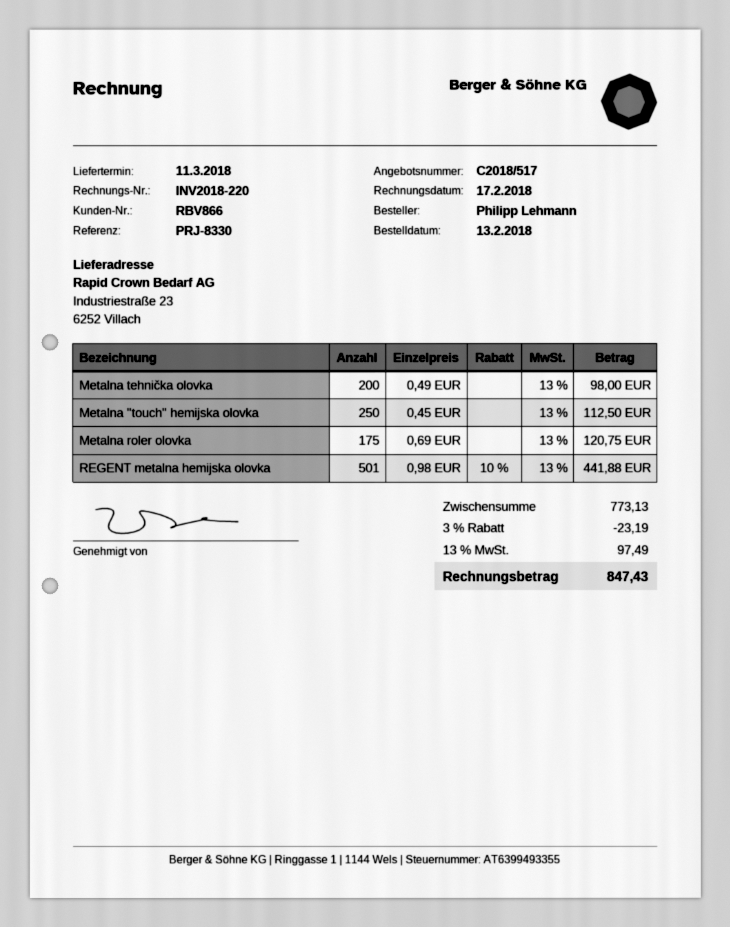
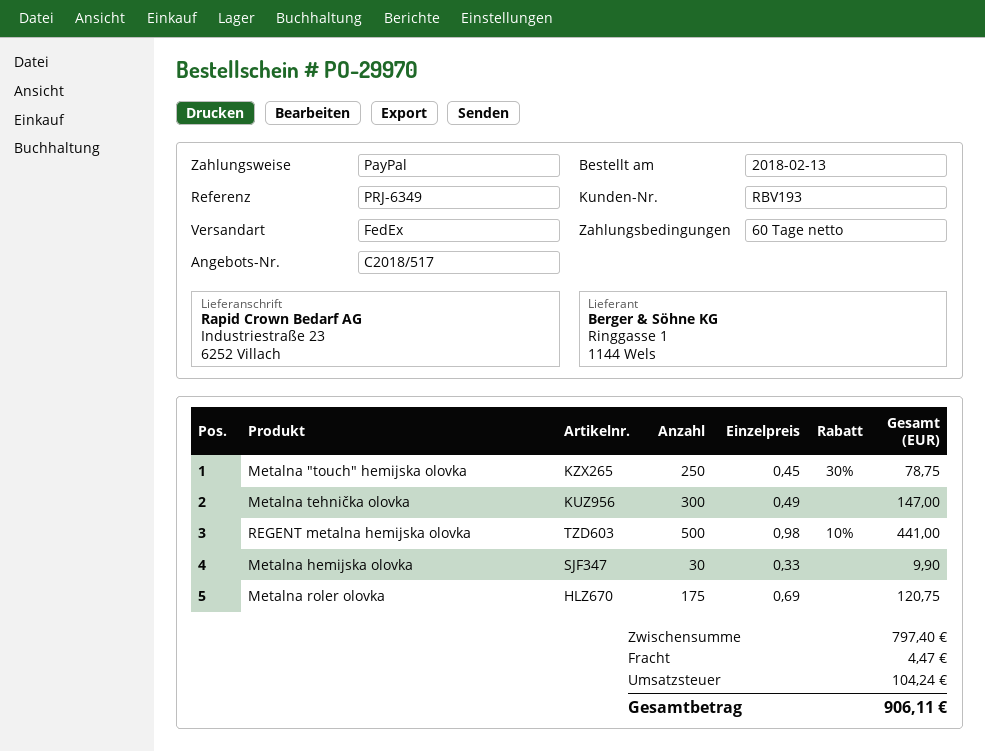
customer number: RBV866 -> RBV193
reference: PRJ-8330 -> PRJ-6349
Metalna tehnička olovka: 200 x 0.49 = 98.00 -> 300 x 0.49 = 147.00
Metalna "touch" hemijska olovka: 250 x 0.45 = 112.50 -> 250 x 0.45 - 30% = 78.75
REGENT metalna hemijska olovka: 501 x 0.98 - 10% = 441.88 -> 500 x 0.98 - 10% = 441.00
Metalna hemijska olovka: none -> 30 x 0.33 = 9.90
subtotal: 773.13 -> 797.40
discount: 3% = 23.19 -> none
shipping: none -> 4.47
tax: 97.49 -> 104.24
total: 847.43 -> 906.11

